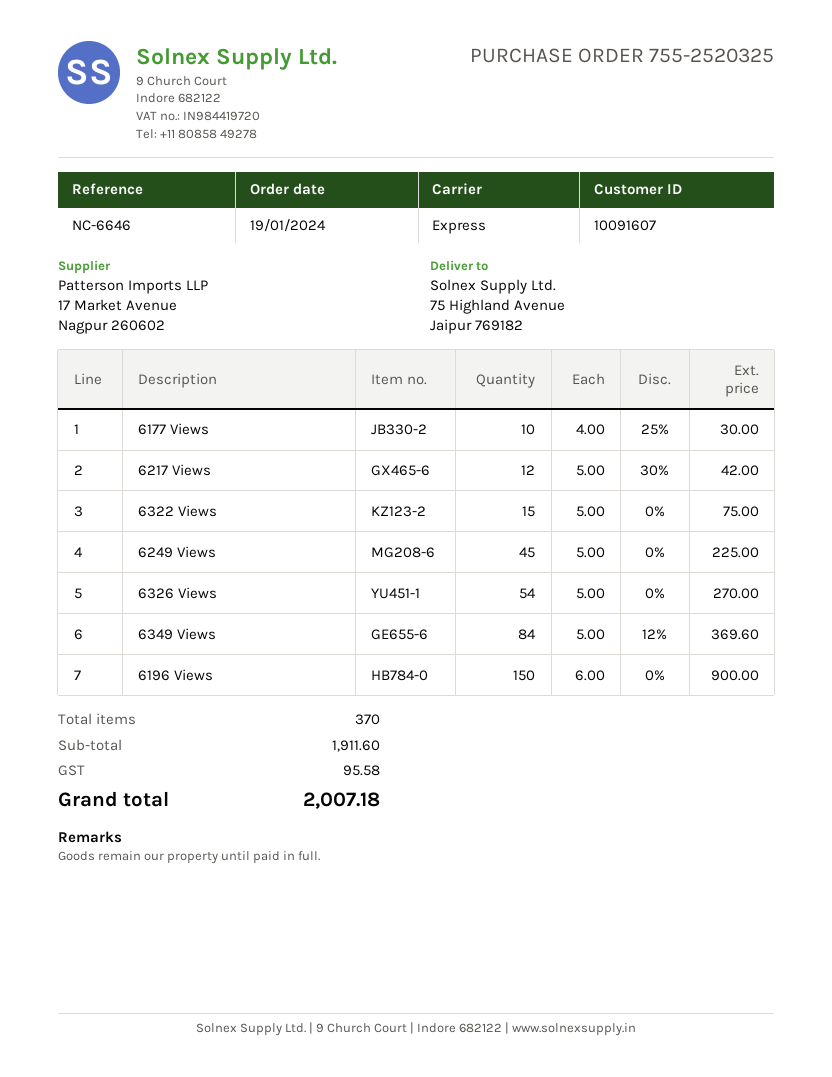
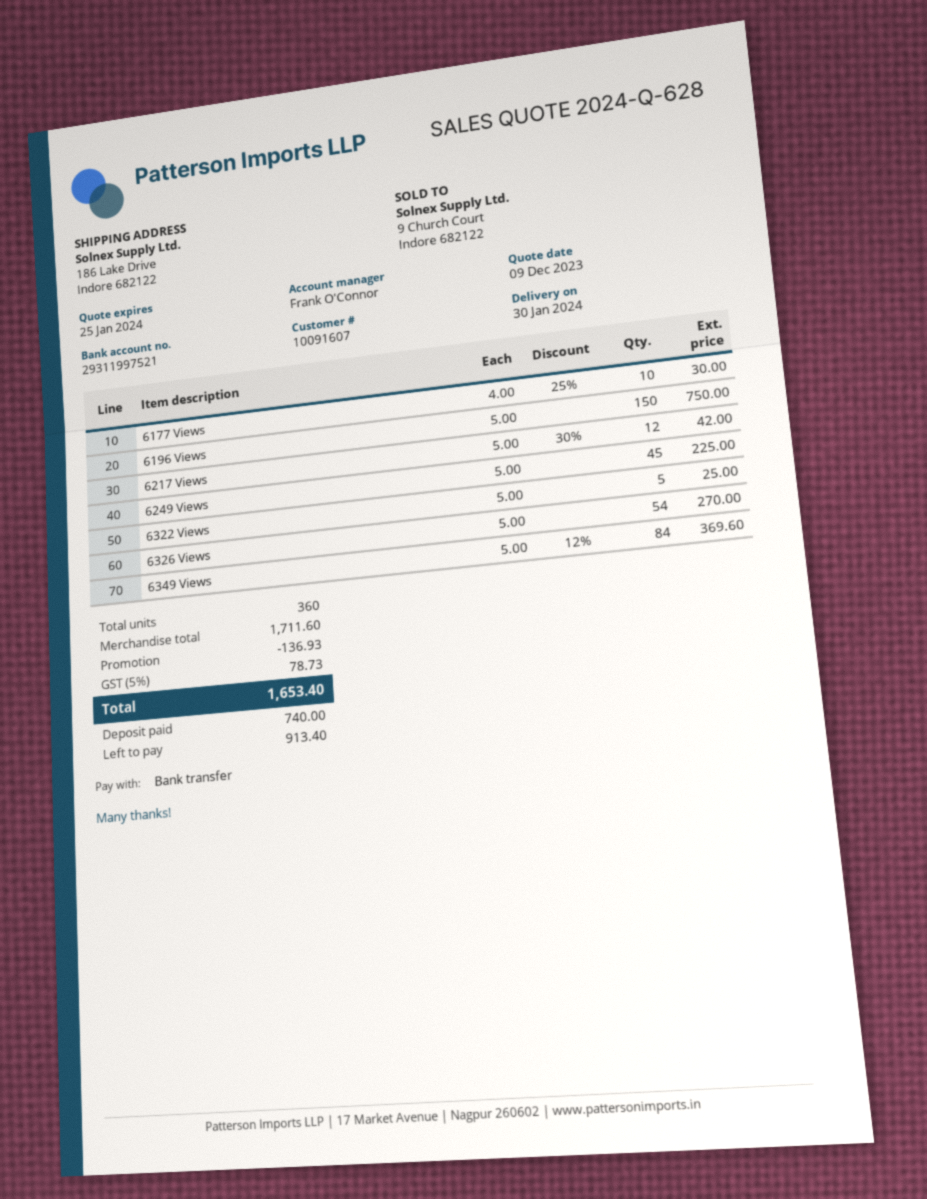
ship to: 75 Highland Avenue, Jaipur 769182 -> 186 Lake Drive, Indore 682122
6322 Views: 15 x 5.00 = 75.00 -> 5 x 5.00 = 25.00
6196 Views: 150 x 6.00 = 900.00 -> 150 x 5.00 = 750.00
total quantity: 370 -> 360
subtotal: 1911.60 -> 1711.60
discount: none -> 136.93
tax: 95.58 -> 78.73
total: 2007.18 -> 1653.40

